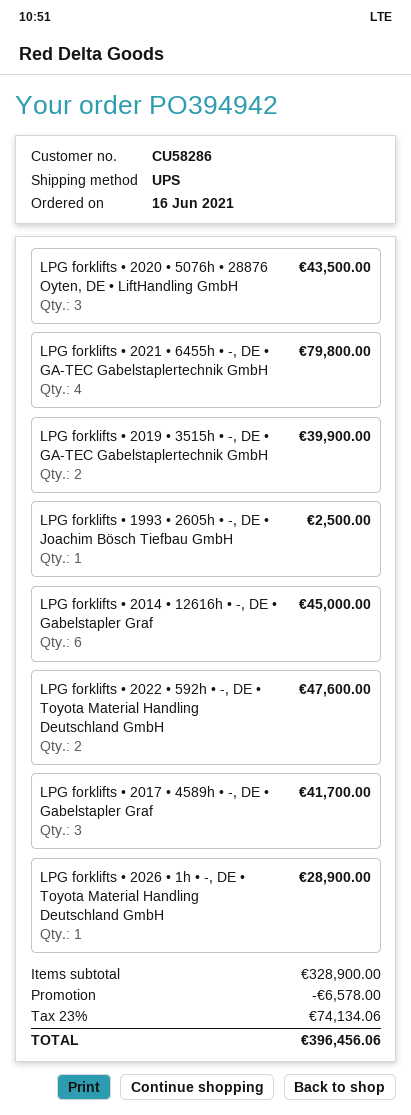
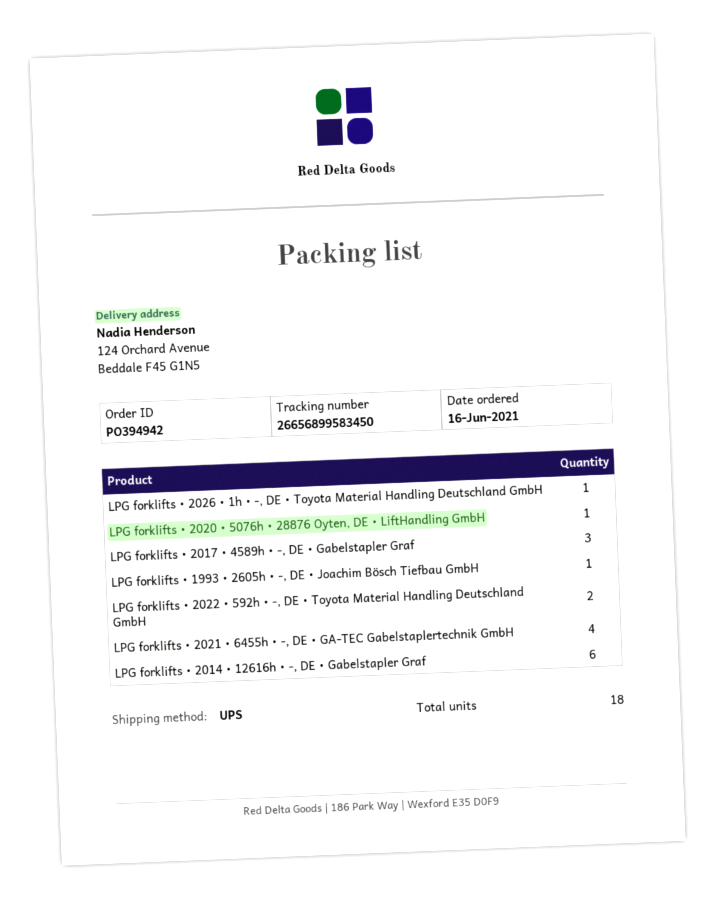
LPG forklifts • 2020 • 5076h • 28876 Oyten, DE • LiftHandling GmbH: 3 -> 1
LPG forklifts • 2019 • 3515h • -, DE • GA-TEC Gabelstaplertechnik GmbH: 2 -> none

